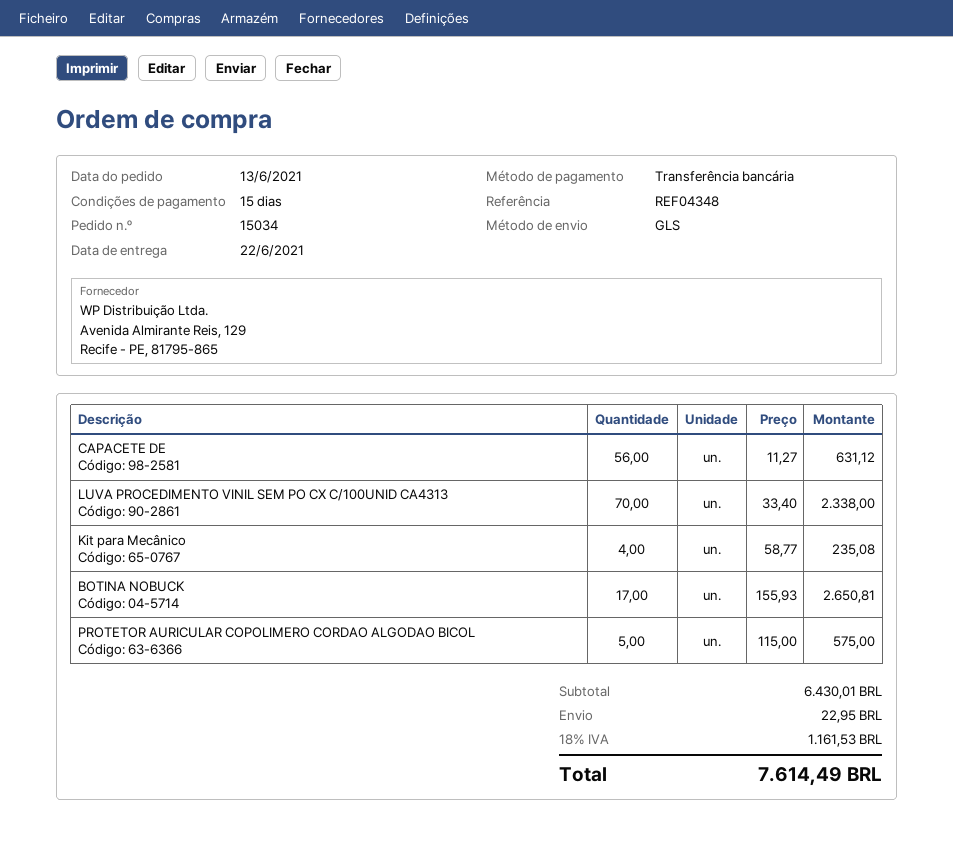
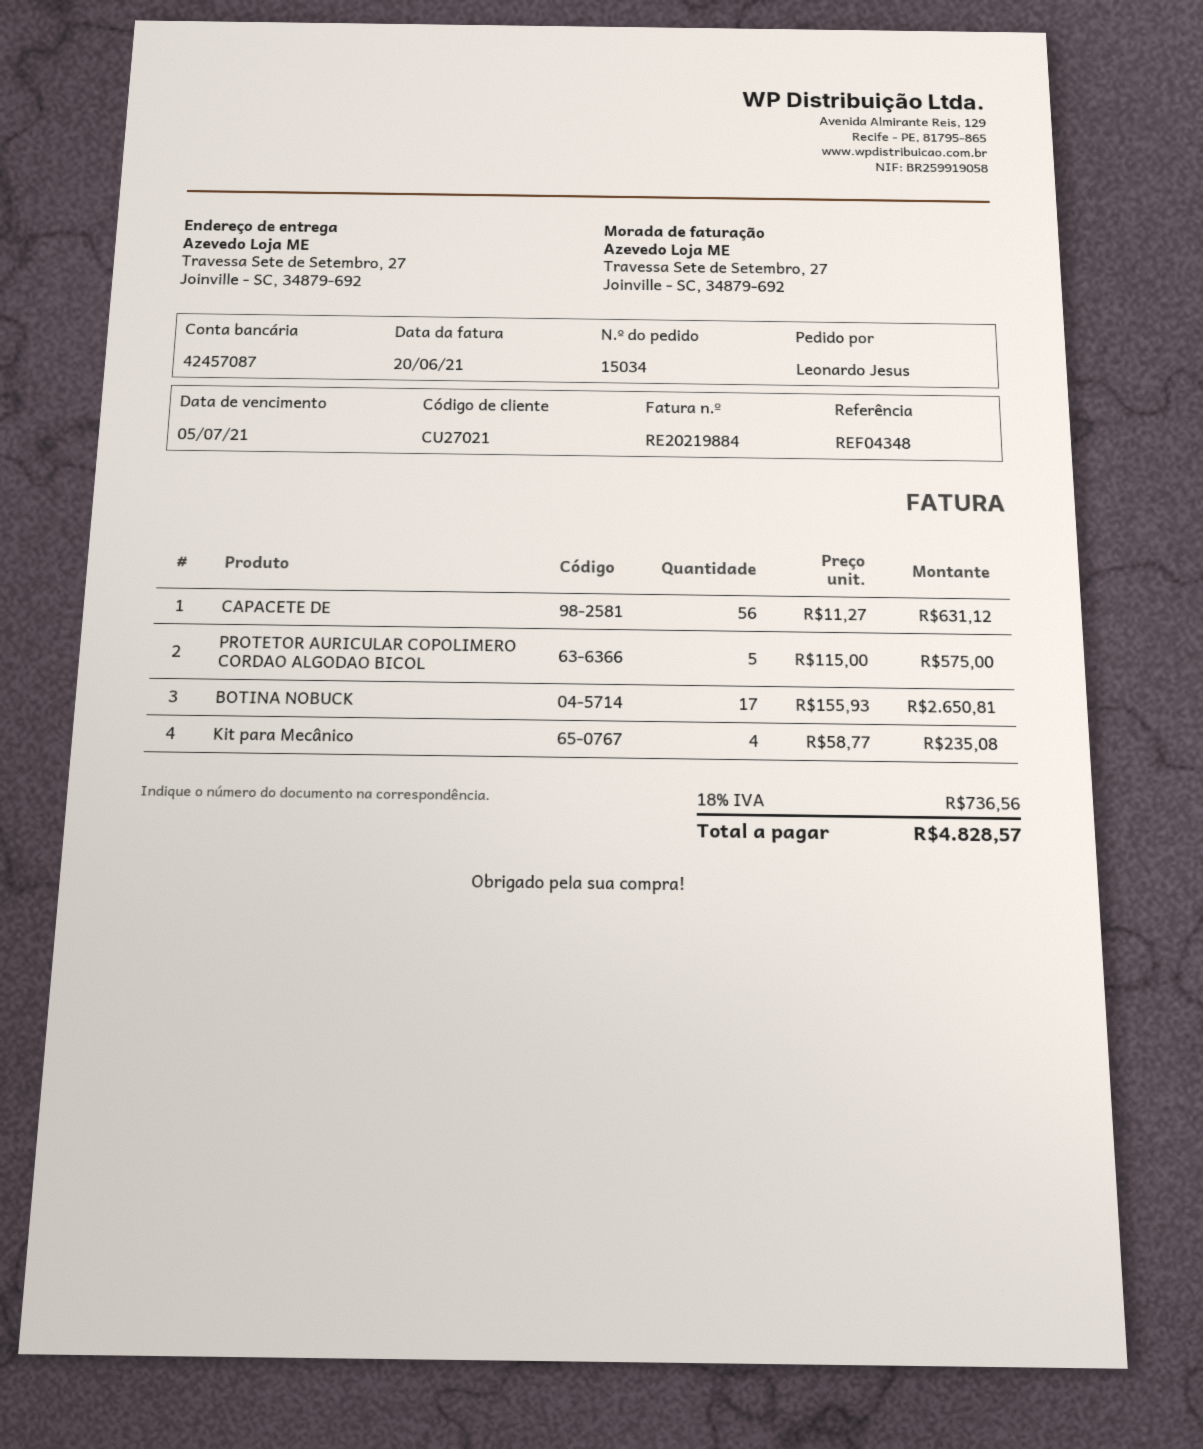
LUVA PROCEDIMENTO VINIL SEM PO CX C/100UNID CA4313: 70 x 33.40 = 2338.00 -> none
shipping: 22.95 -> none
tax: 18% = 1161.53 -> 18% = 736.56
total: 7614.49 -> 4828.57

